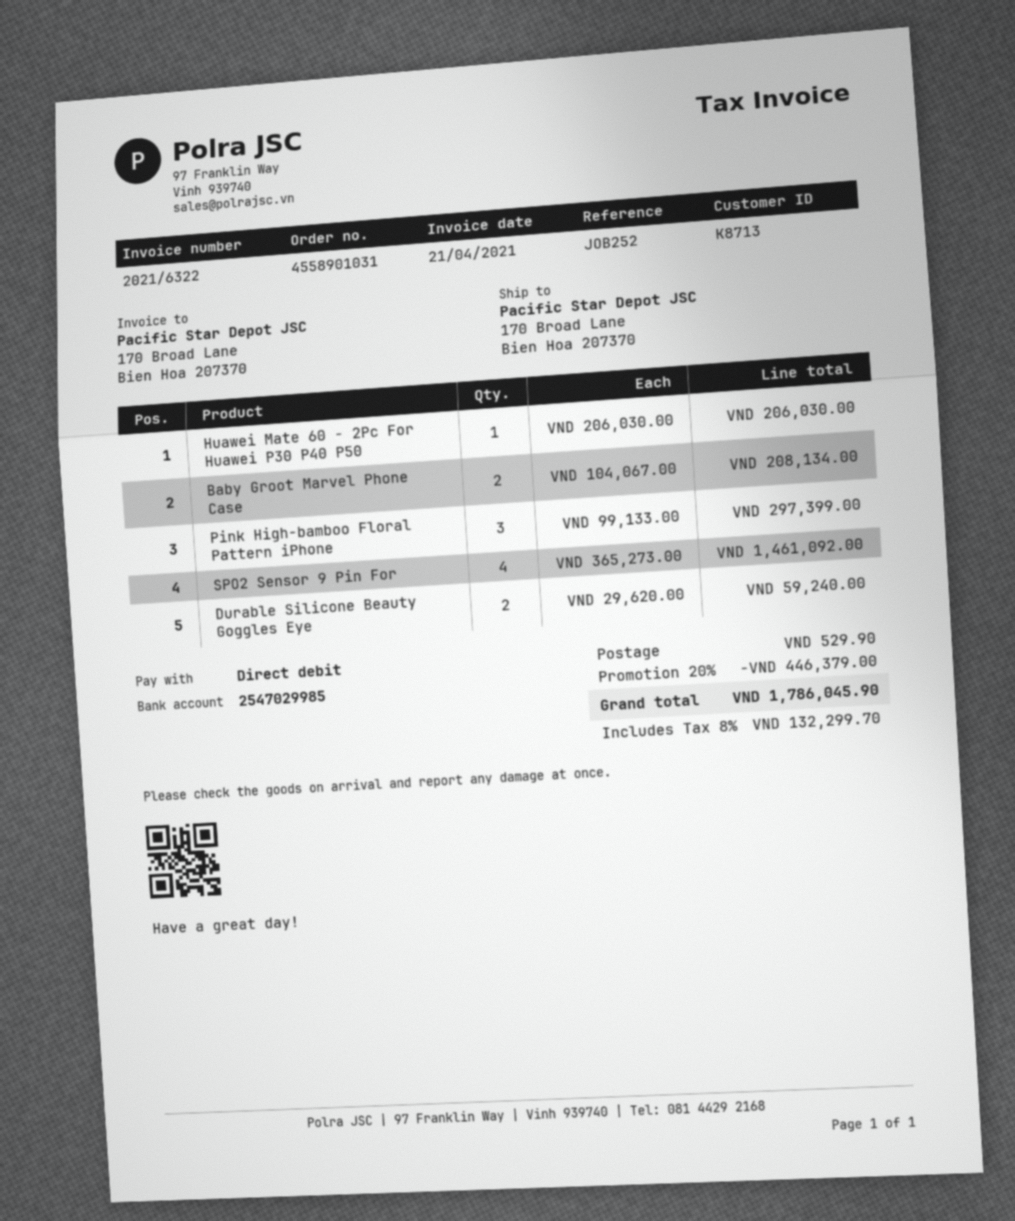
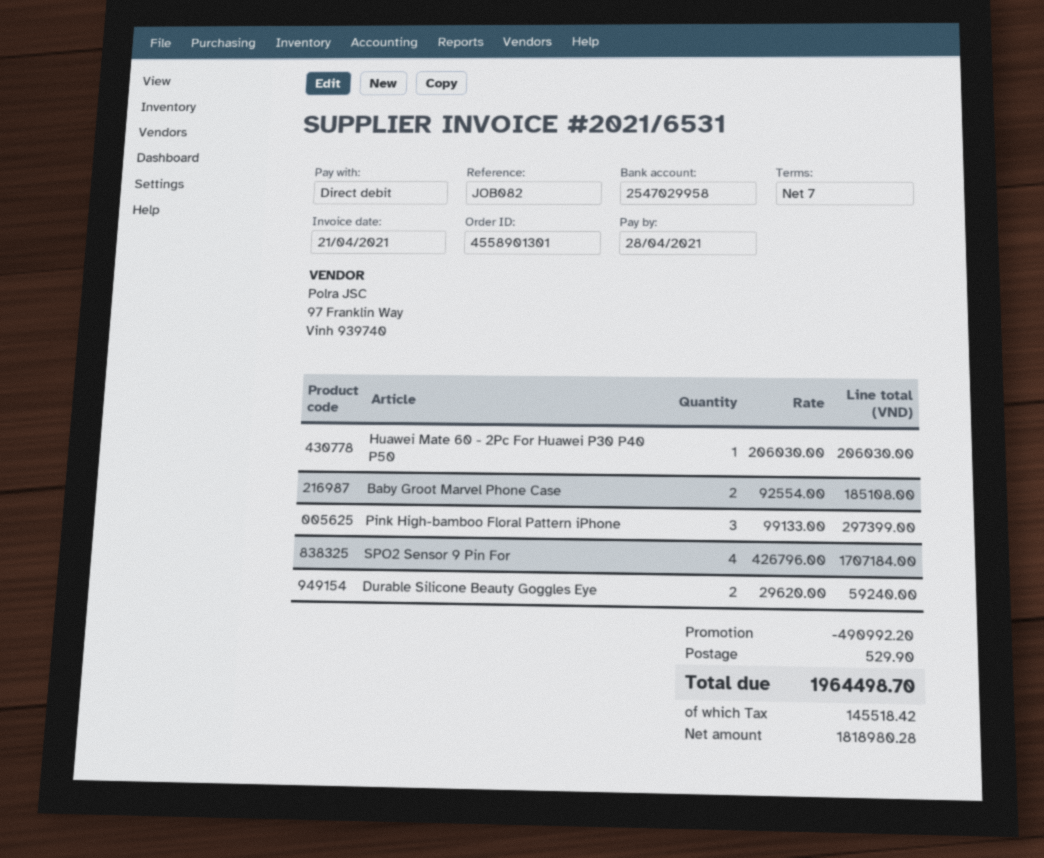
order number: 4558901031 -> 4558901301
invoice number: 2021/6322 -> 2021/6531
reference: JOB252 -> JOB082
bank account: 2547029985 -> 2547029958
Baby Groot Marvel Phone Case: 2 x 104067.00 = 208134.00 -> 2 x 92554.00 = 185108.00
SPO2 Sensor 9 Pin For: 4 x 365273.00 = 1461092.00 -> 4 x 426796.00 = 1707184.00
discount: 446379.00 -> 490992.20
tax: 132299.70 -> 145518.42
total: 1786045.90 -> 1964498.70

